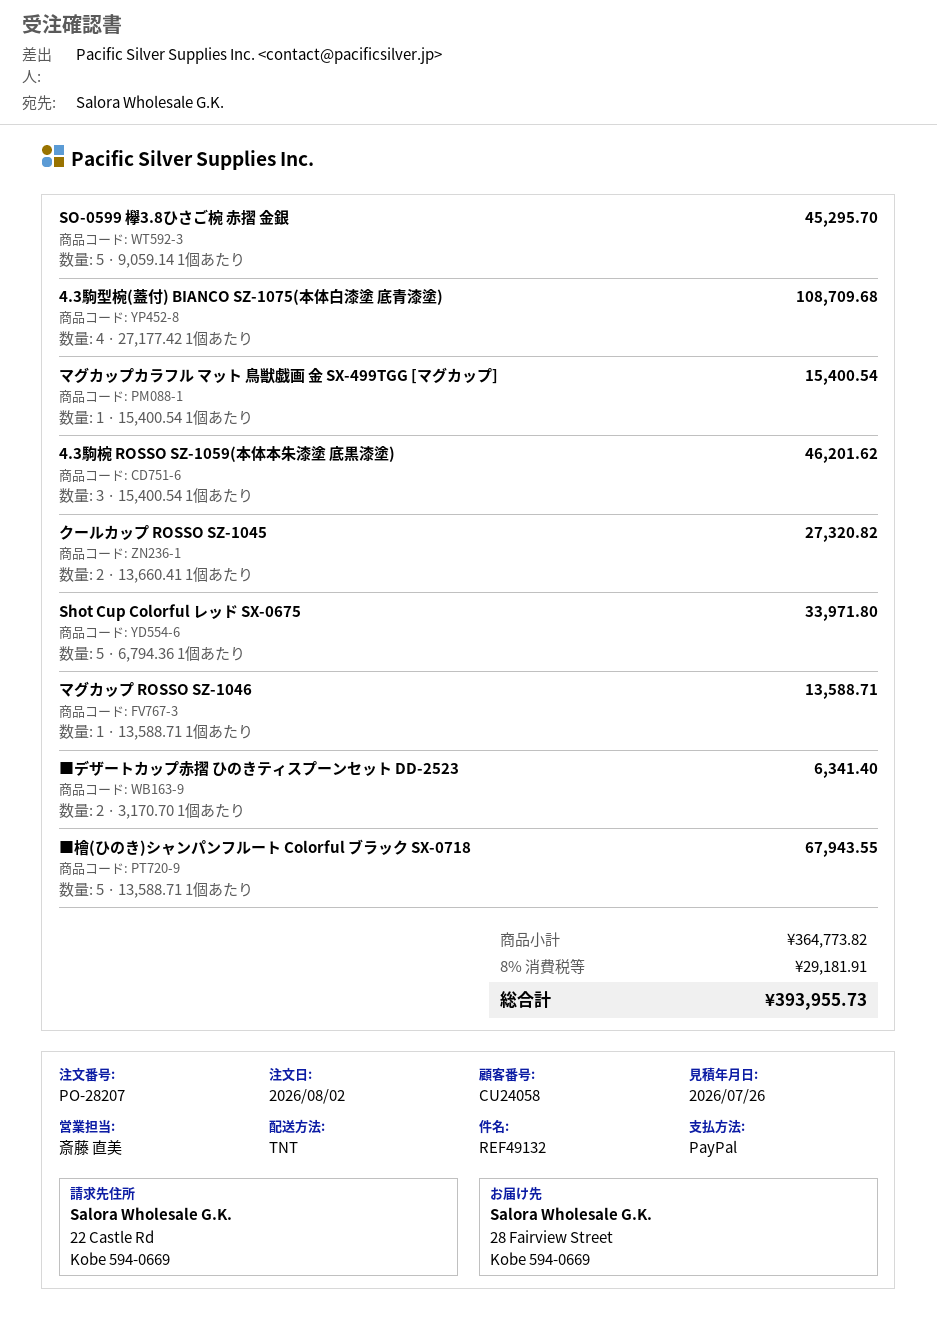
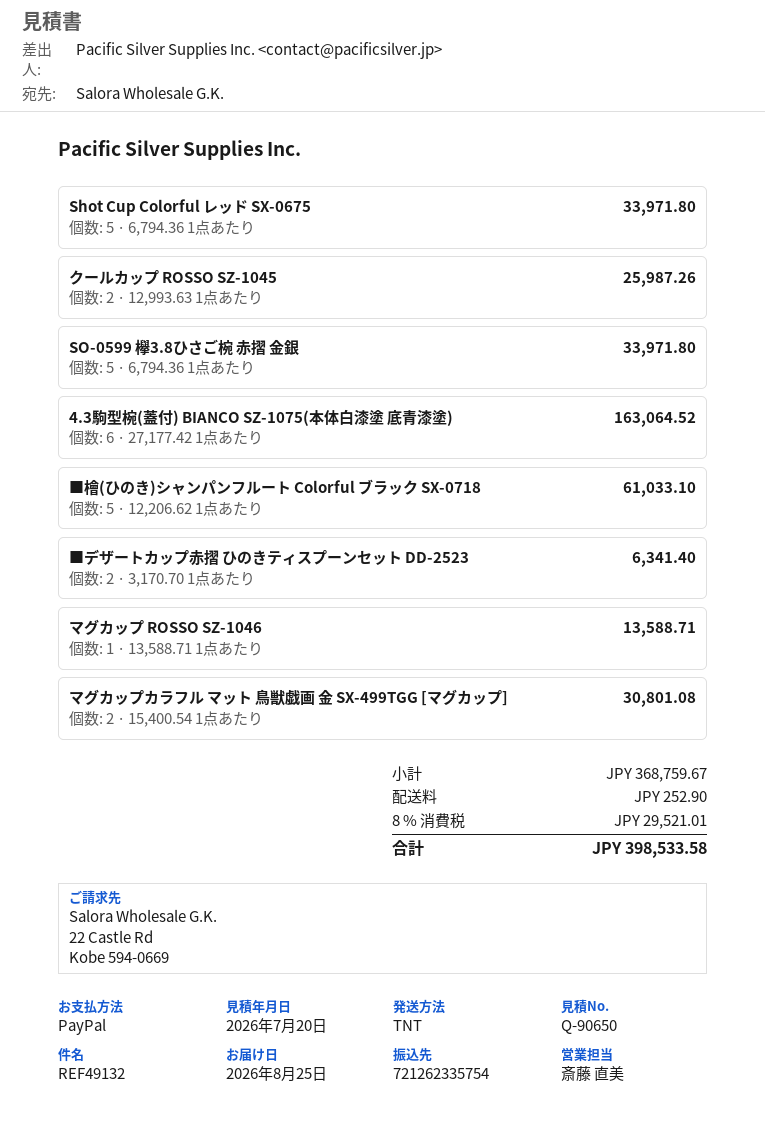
quote date: 2026-07-26 -> 2026-07-20
SO-0599 欅3.8ひさご椀 赤摺 金銀: 5 x 9059.14 = 45295.70 -> 5 x 6794.36 = 33971.80
4.3駒型椀(蓋付) BIANCO SZ-1075(本体白漆塗 底青漆塗): 4 x 27177.42 = 108709.68 -> 6 x 27177.42 = 163064.52
マグカップカラフル マット 鳥獣戯画 金 SX-499TGG [マグカップ]: 1 x 15400.54 = 15400.54 -> 2 x 15400.54 = 30801.08
4.3駒椀 ROSSO SZ-1059(本体本朱漆塗 底黒漆塗): 3 x 15400.54 = 46201.62 -> none
クールカップ ROSSO SZ-1045: 2 x 13660.41 = 27320.82 -> 2 x 12993.63 = 25987.26
■檜(ひのき)シャンパンフルート Colorful ブラック SX-0718: 5 x 13588.71 = 67943.55 -> 5 x 12206.62 = 61033.10
subtotal: 364773.82 -> 368759.67
shipping: none -> 252.90
tax: 8% = 29181.91 -> 8% = 29521.01
total: 393955.73 -> 398533.58

